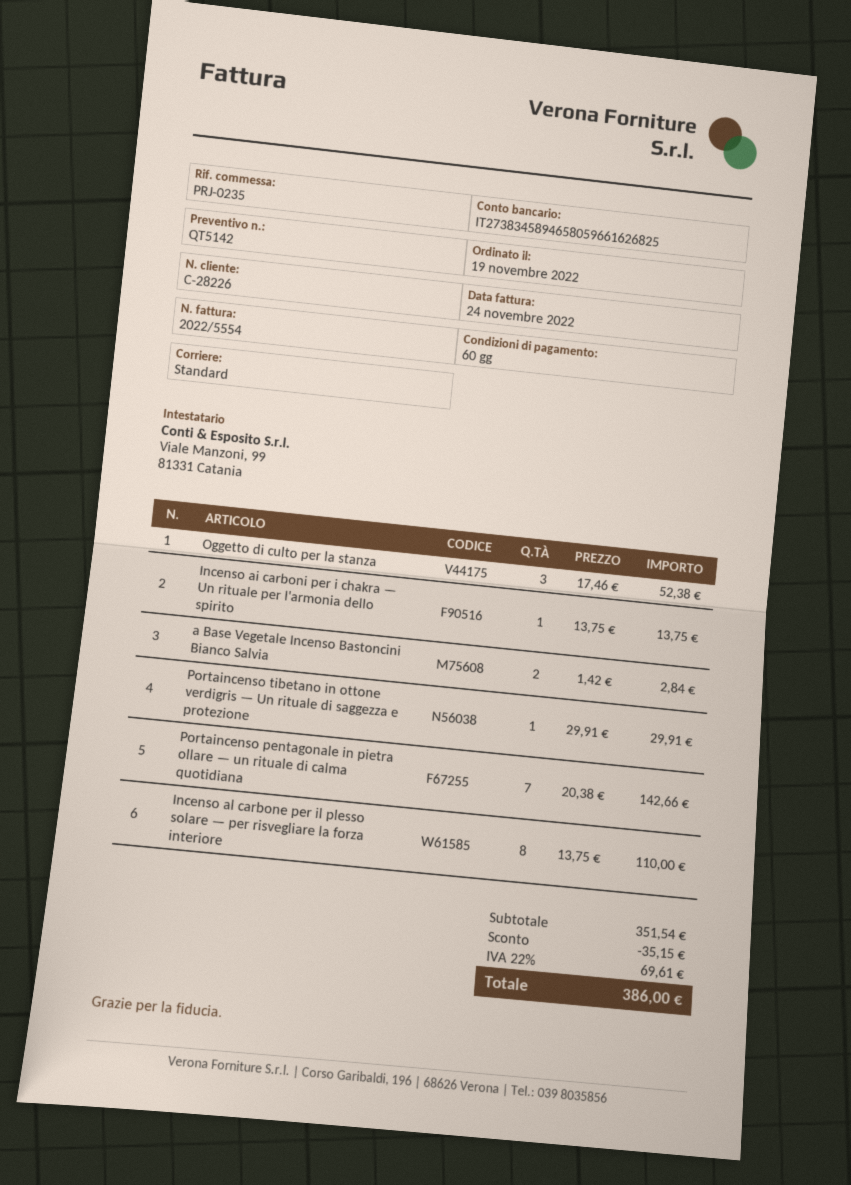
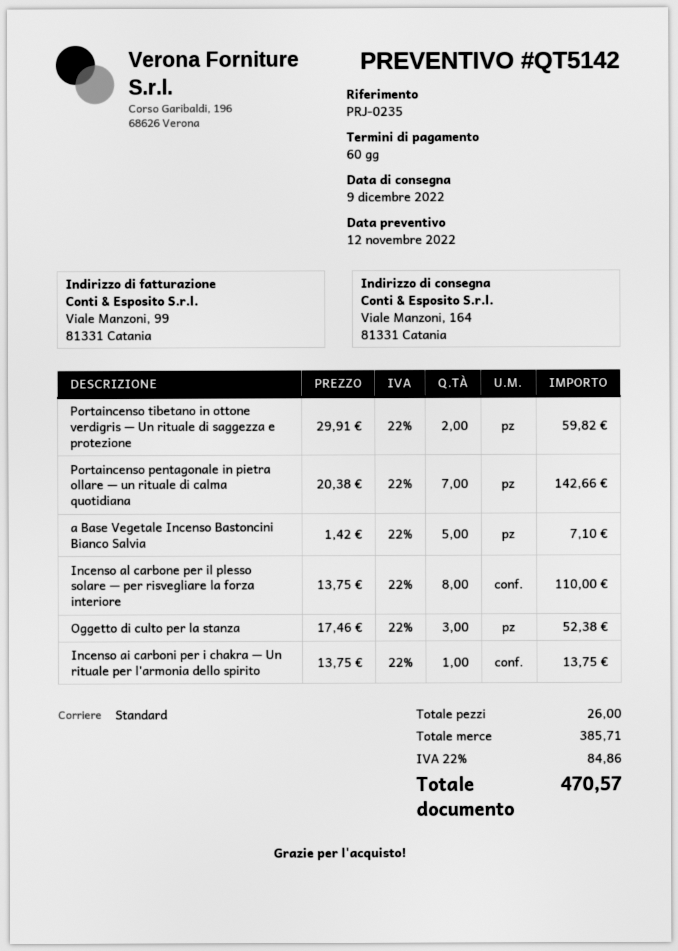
a Base Vegetale Incenso Bastoncini Bianco Salvia: 2 x 1.42 = 2.84 -> 5 x 1.42 = 7.10
Portaincenso tibetano in ottone verdigris — Un rituale di saggezza e protezione: 1 x 29.91 = 29.91 -> 2 x 29.91 = 59.82
subtotal: 351.54 -> 385.71
discount: 35.15 -> none
tax: 22% = 69.61 -> 22% = 84.86
total: 386.00 -> 470.57

